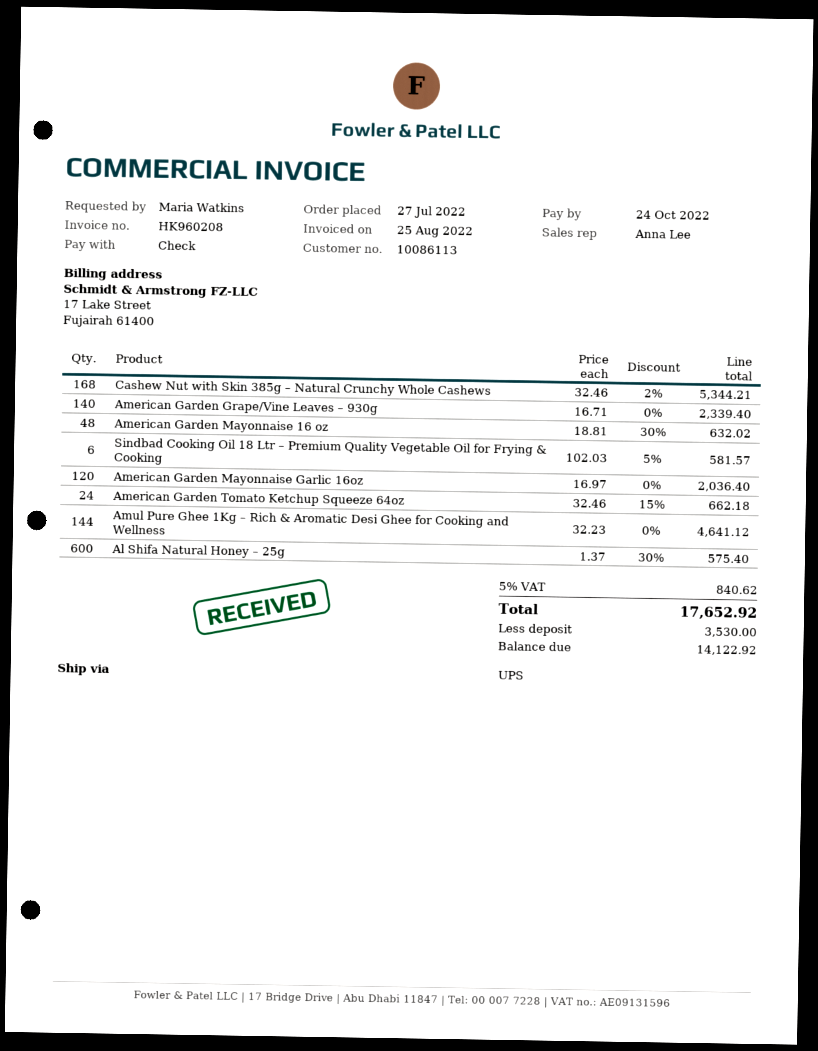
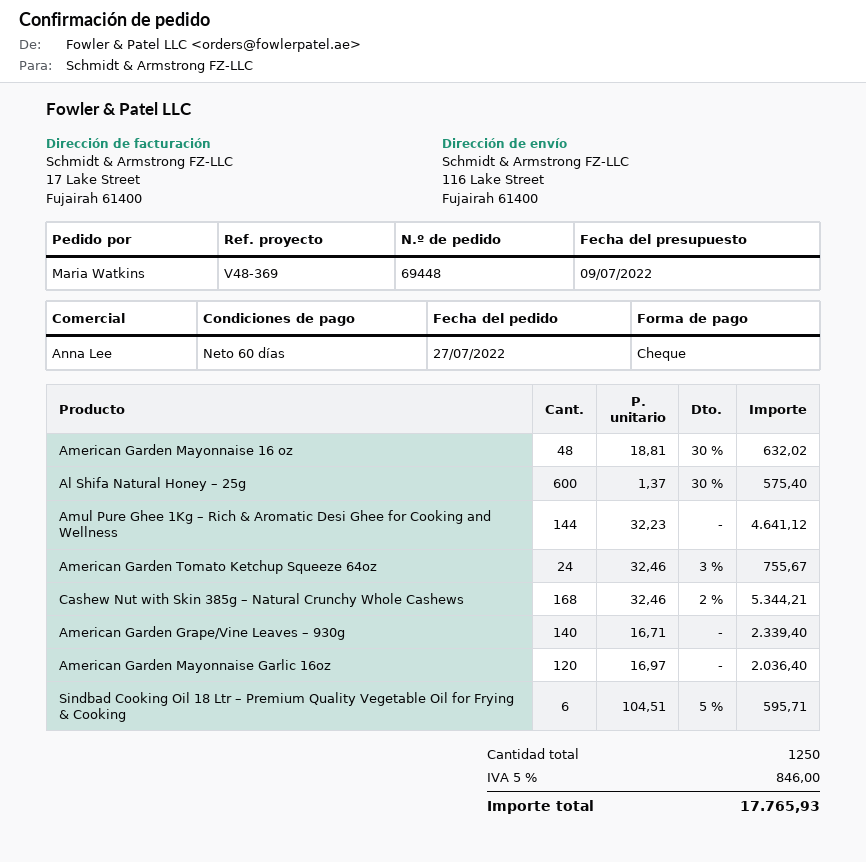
Sindbad Cooking Oil 18 Ltr – Premium Quality Vegetable Oil for Frying & Cooking: 6 x 102.03 - 5% = 581.57 -> 6 x 104.51 - 5% = 595.71
American Garden Tomato Ketchup Squeeze 64oz: 24 x 32.46 - 15% = 662.18 -> 24 x 32.46 - 3% = 755.67
tax: 5% = 840.62 -> 5% = 846.00
total: 17652.92 -> 17765.93

